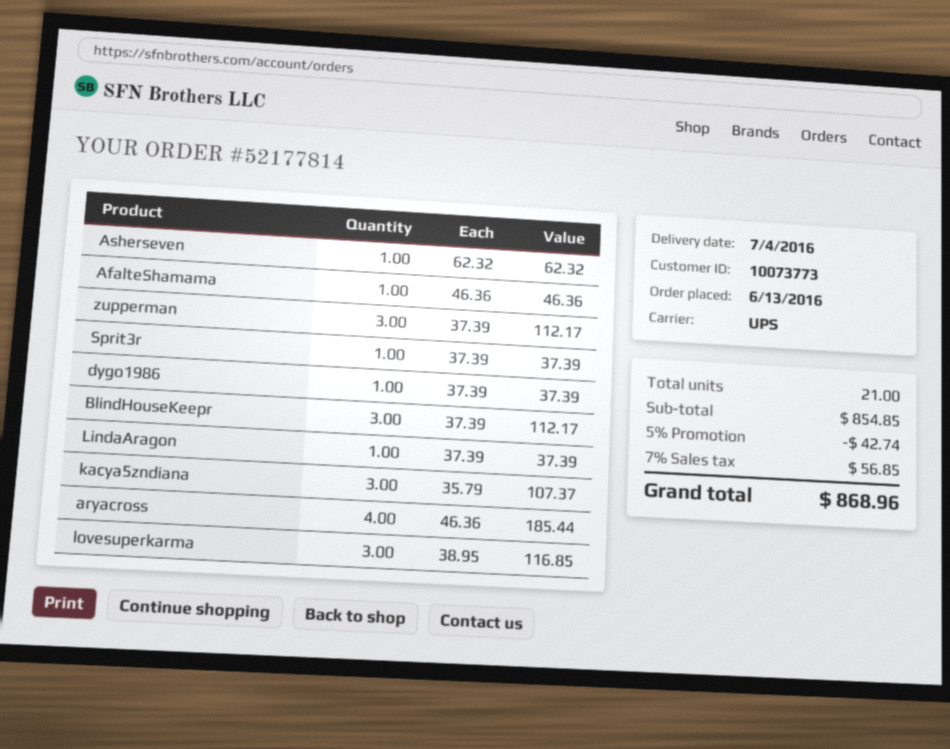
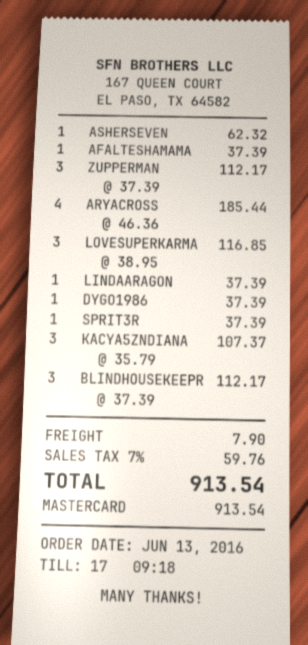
AfalteShamama: 1 x 46.36 = 46.36 -> 1 x 37.39 = 37.39
discount: 5% = 42.74 -> none
shipping: none -> 7.90
tax: 7% = 56.85 -> 7% = 59.76
total: 868.96 -> 913.54

